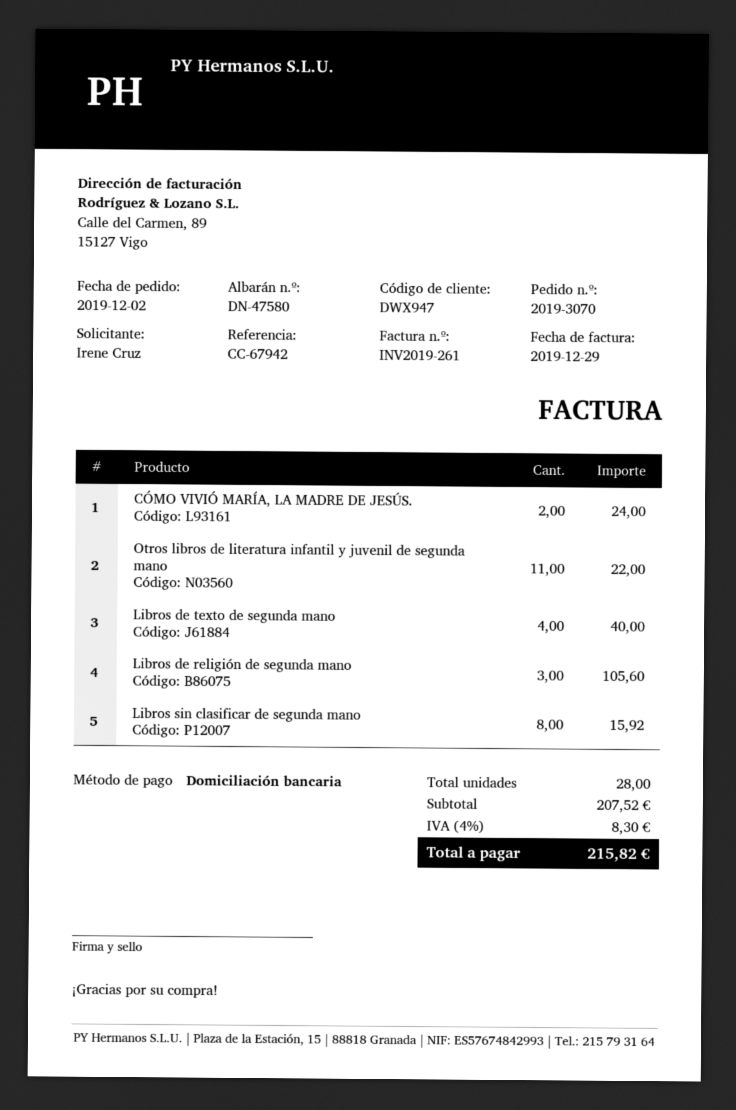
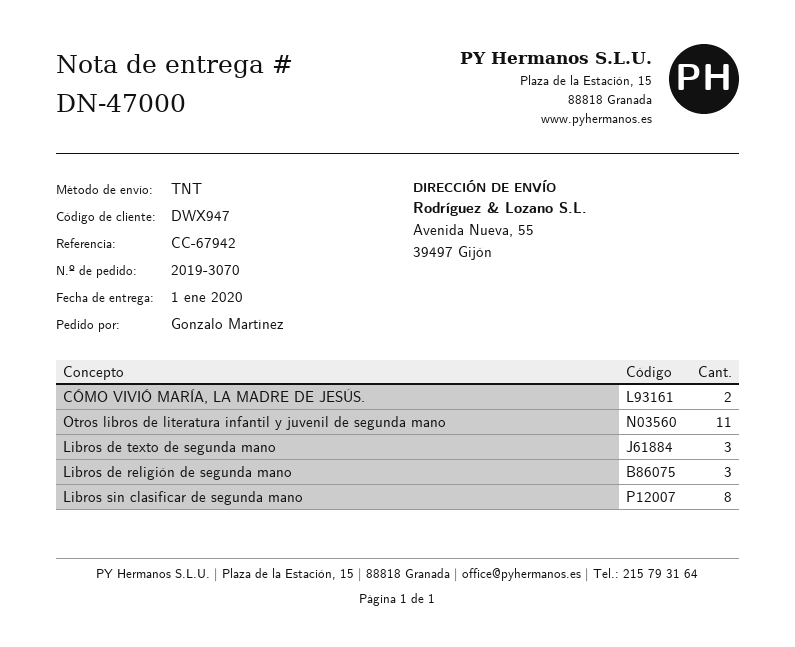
delivery note number: DN-47580 -> DN-47000
ordered by: Irene Cruz -> Gonzalo Martínez
Libros de texto de segunda mano: 4 -> 3

